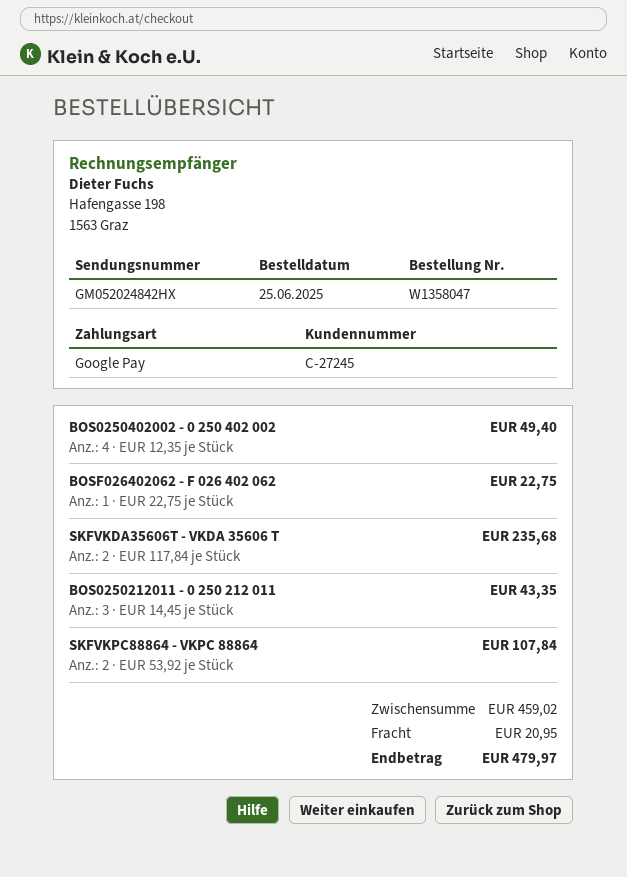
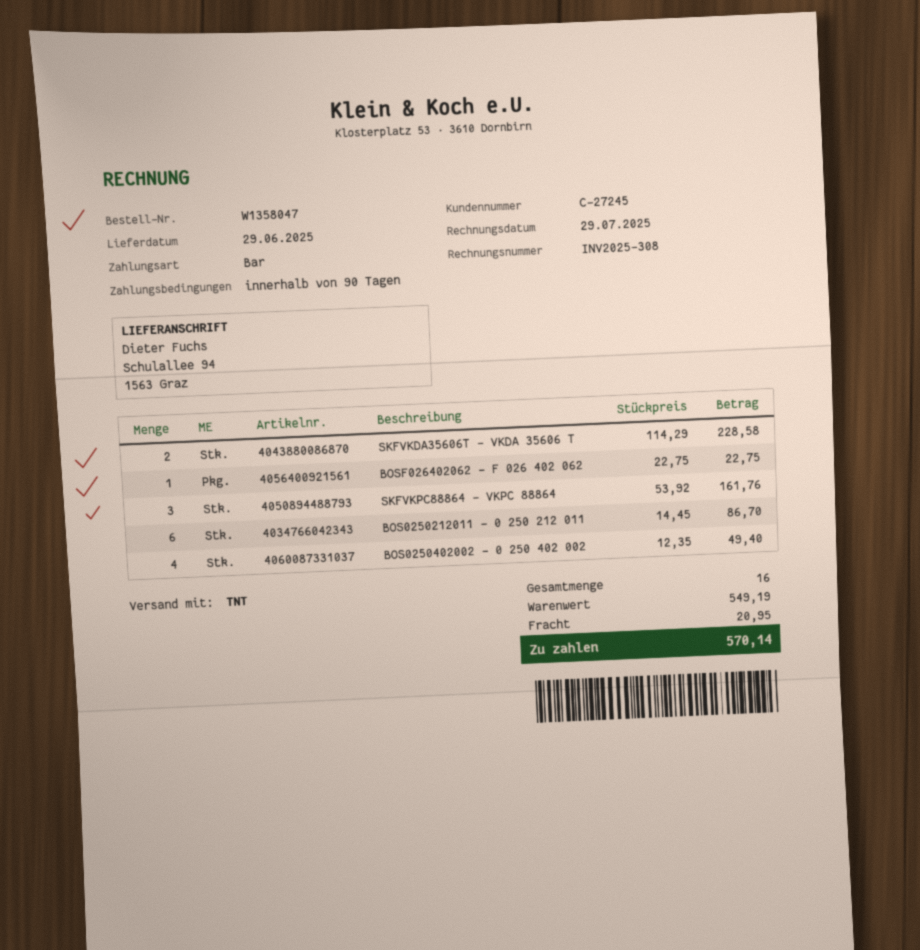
payment method: Google Pay -> cash
SKFVKDA35606T - VKDA 35606 T: 2 x 117.84 = 235.68 -> 2 x 114.29 = 228.58
BOS0250212011 - 0 250 212 011: 3 x 14.45 = 43.35 -> 6 x 14.45 = 86.70
SKFVKPC88864 - VKPC 88864: 2 x 53.92 = 107.84 -> 3 x 53.92 = 161.76
subtotal: 459.02 -> 549.19
total: 479.97 -> 570.14

